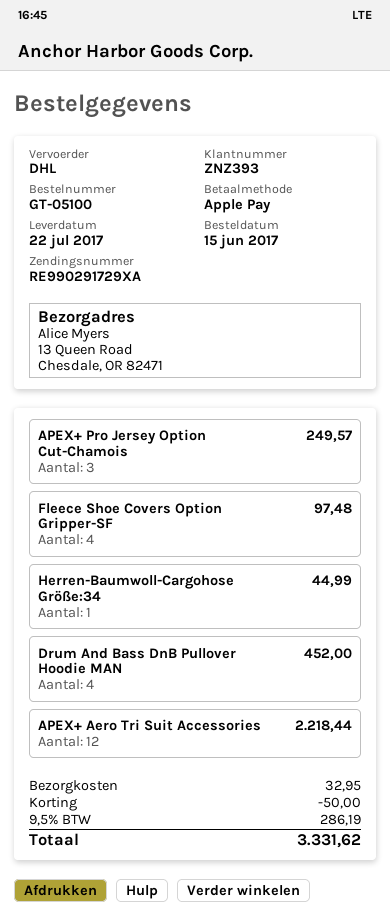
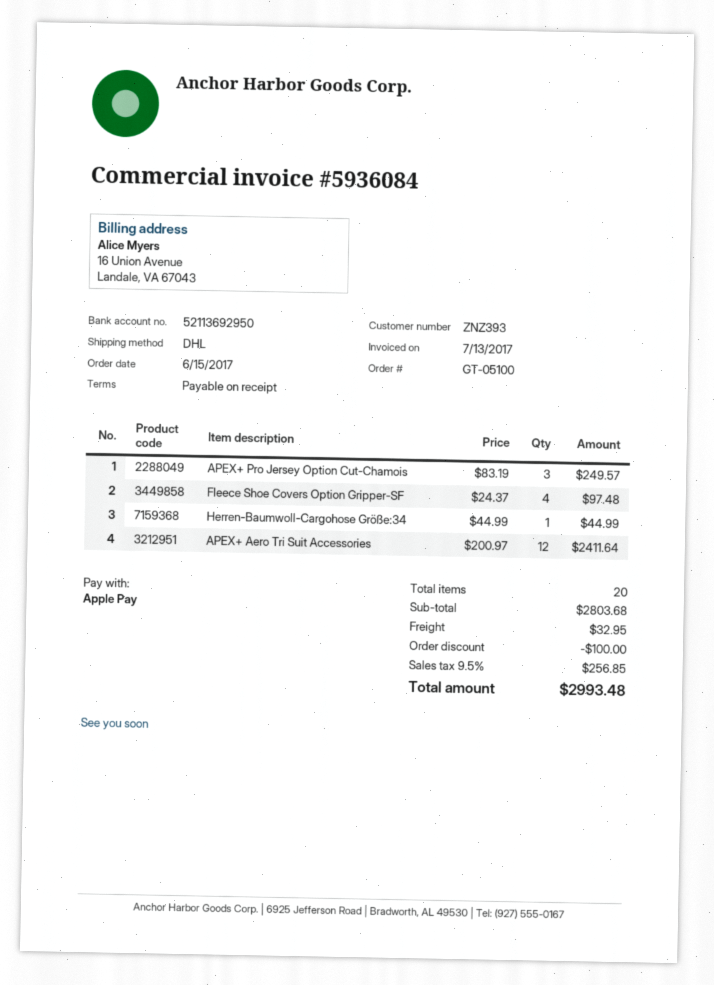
Drum And Bass DnB Pullover Hoodie MAN: 4 for 452.00 -> none
APEX+ Aero Tri Suit Accessories: 12 for 2218.44 -> 12 for 2411.64
discount: 50.00 -> 100.00
tax: 9.5% = 286.19 -> 9.5% = 256.85
total: 3331.62 -> 2993.48

